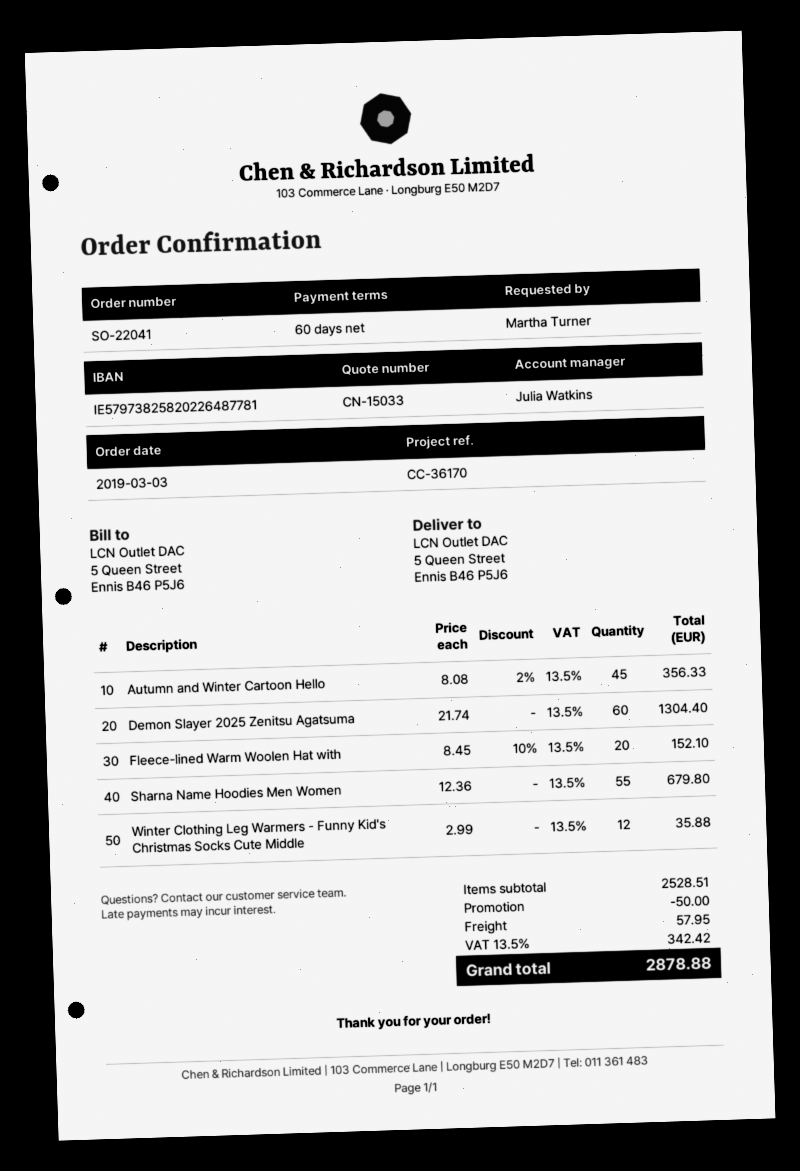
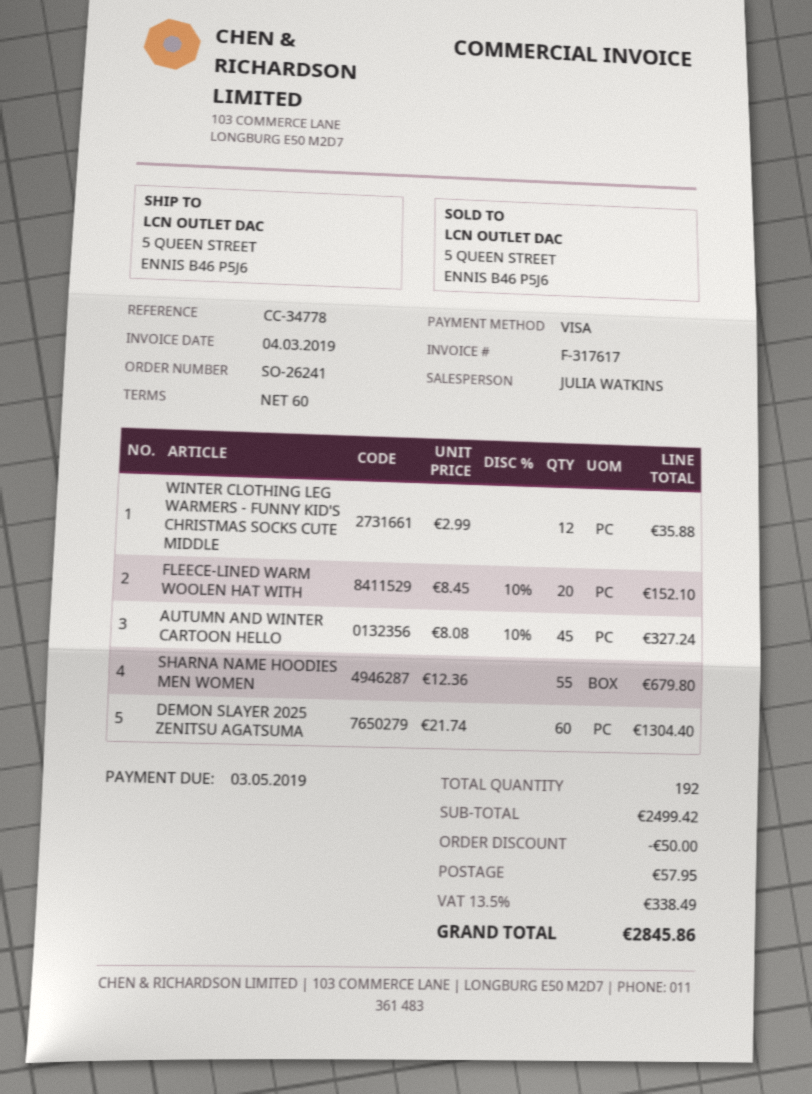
order number: SO-22041 -> SO-26241
reference: CC-36170 -> CC-34778
Autumn and Winter Cartoon Hello: 45 x 8.08 - 2% = 356.33 -> 45 x 8.08 - 10% = 327.24
subtotal: 2528.51 -> 2499.42
tax: 13.5% = 342.42 -> 13.5% = 338.49
total: 2878.88 -> 2845.86

